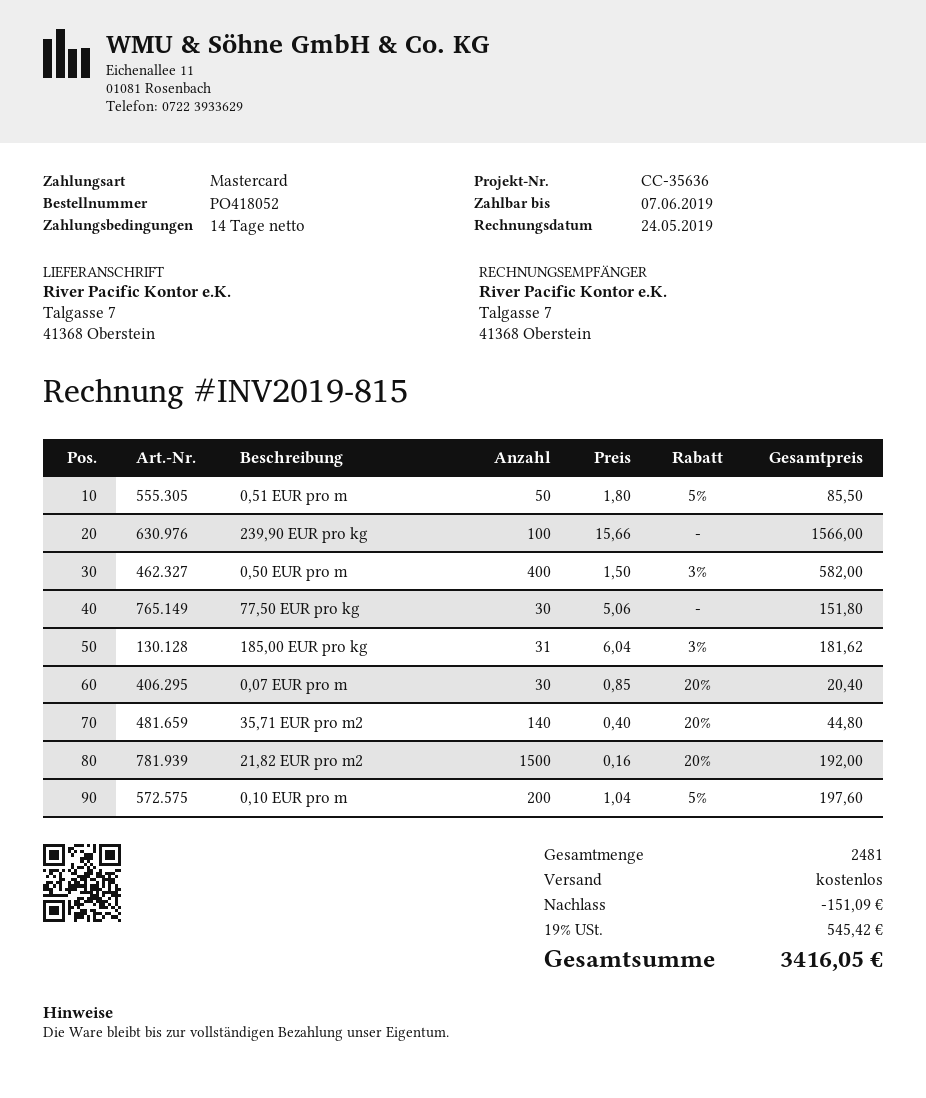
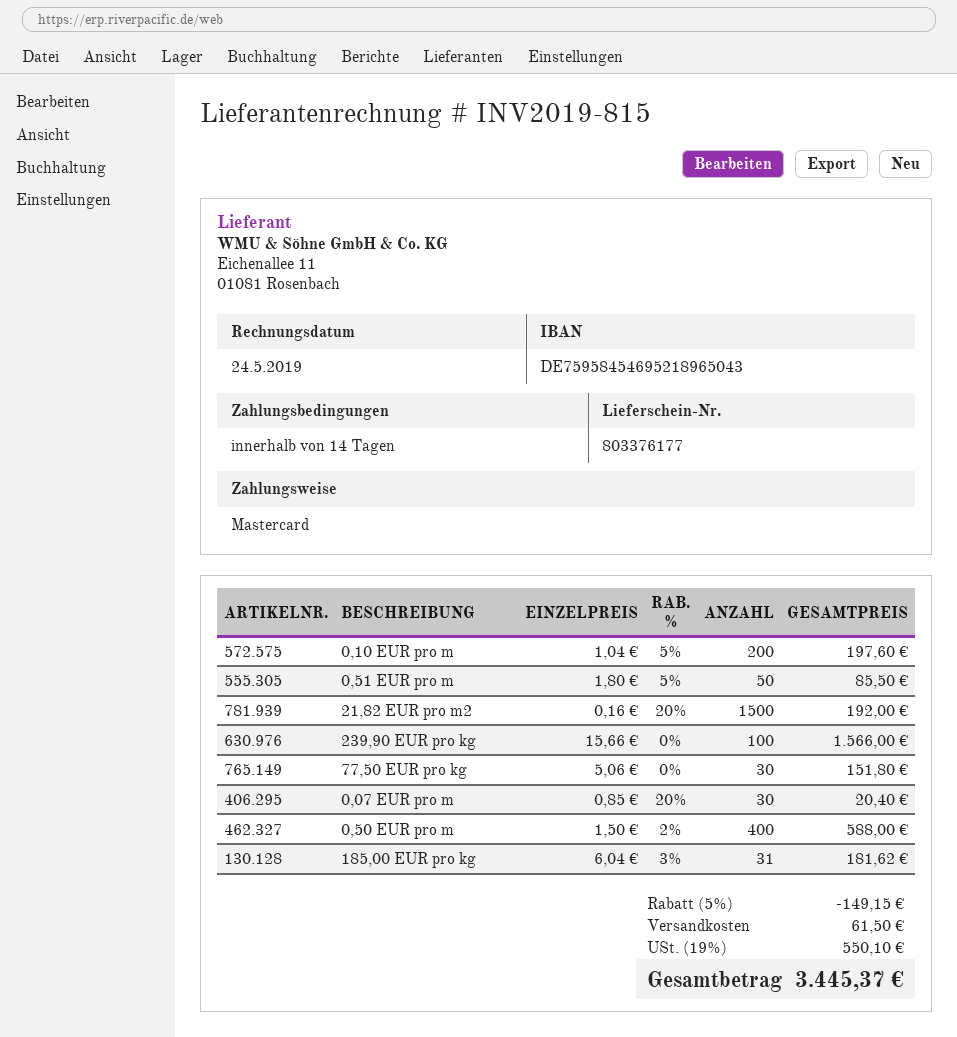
0,50 EUR pro m: 400 x 1.50 - 3% = 582.00 -> 400 x 1.50 - 2% = 588.00
35,71 EUR pro m2: 140 x 0.40 - 20% = 44.80 -> none
discount: 151.09 -> 149.15
shipping: 0.00 -> 61.50
tax: 19% = 545.42 -> 19% = 550.10
total: 3416.05 -> 3445.37

